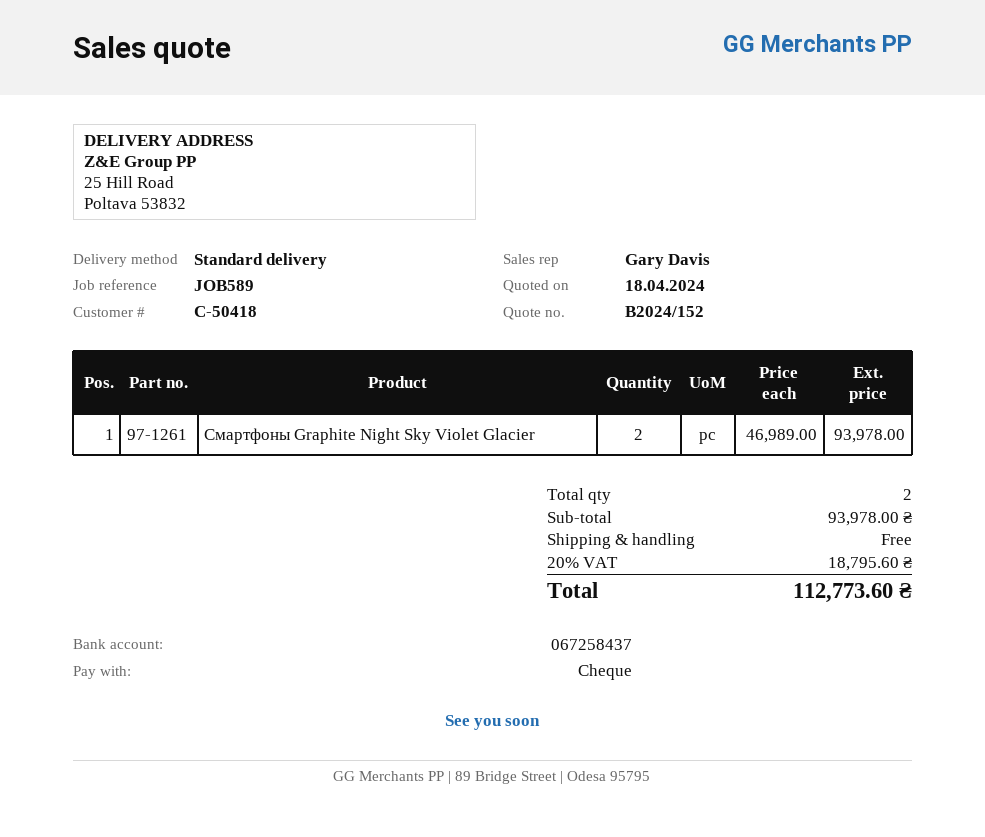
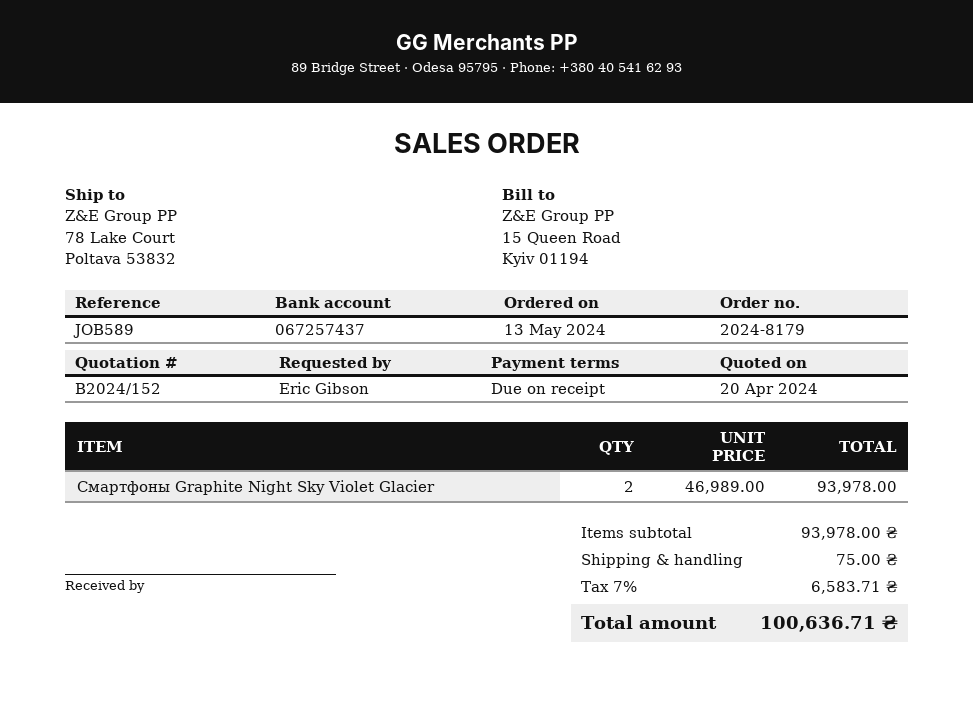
quote date: 2024-04-18 -> 2024-04-20
bank account: 067258437 -> 067257437
ship to: 25 Hill Road, Poltava 53832 -> 78 Lake Court, Poltava 53832
shipping: 0.00 -> 75.00
tax: 20% = 18795.60 -> 7% = 6583.71
total: 112773.60 -> 100636.71

